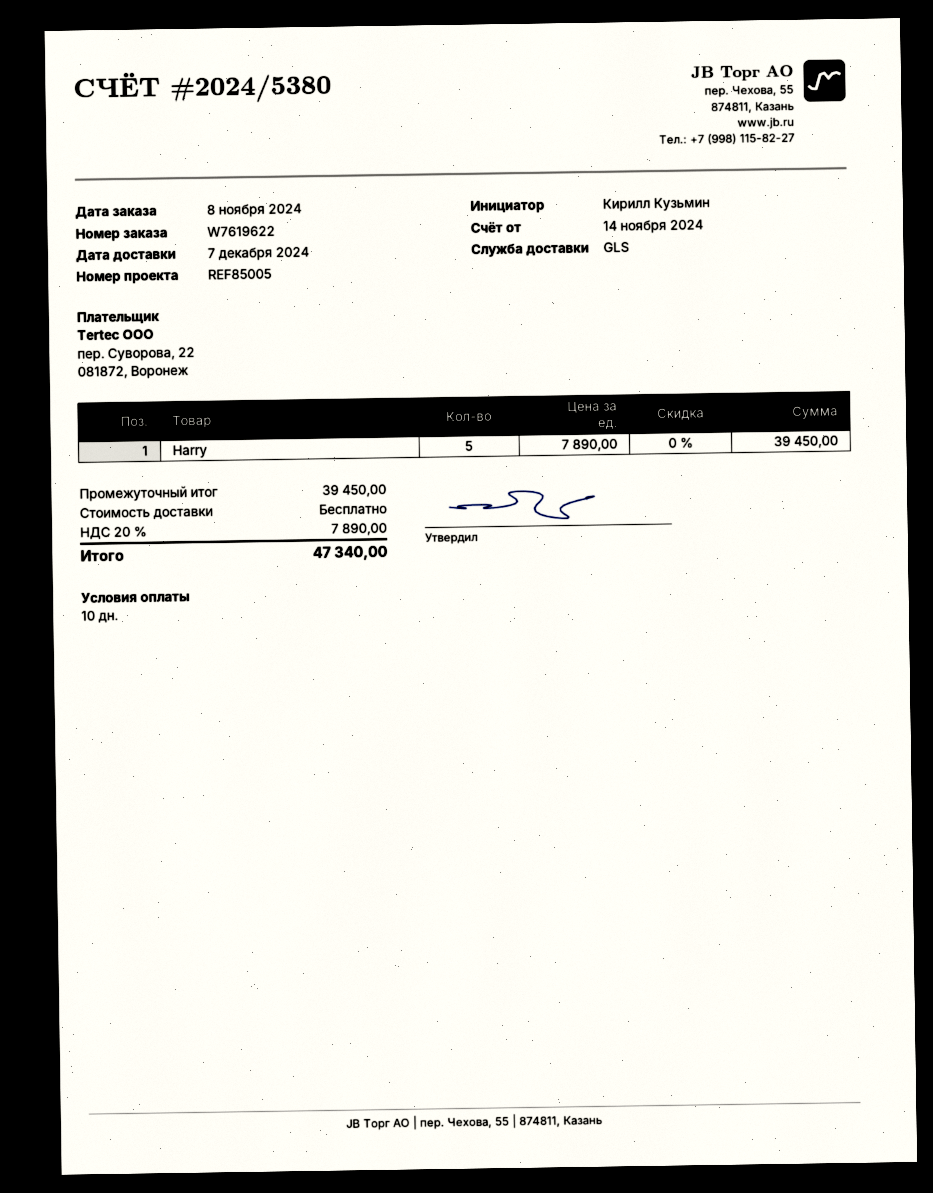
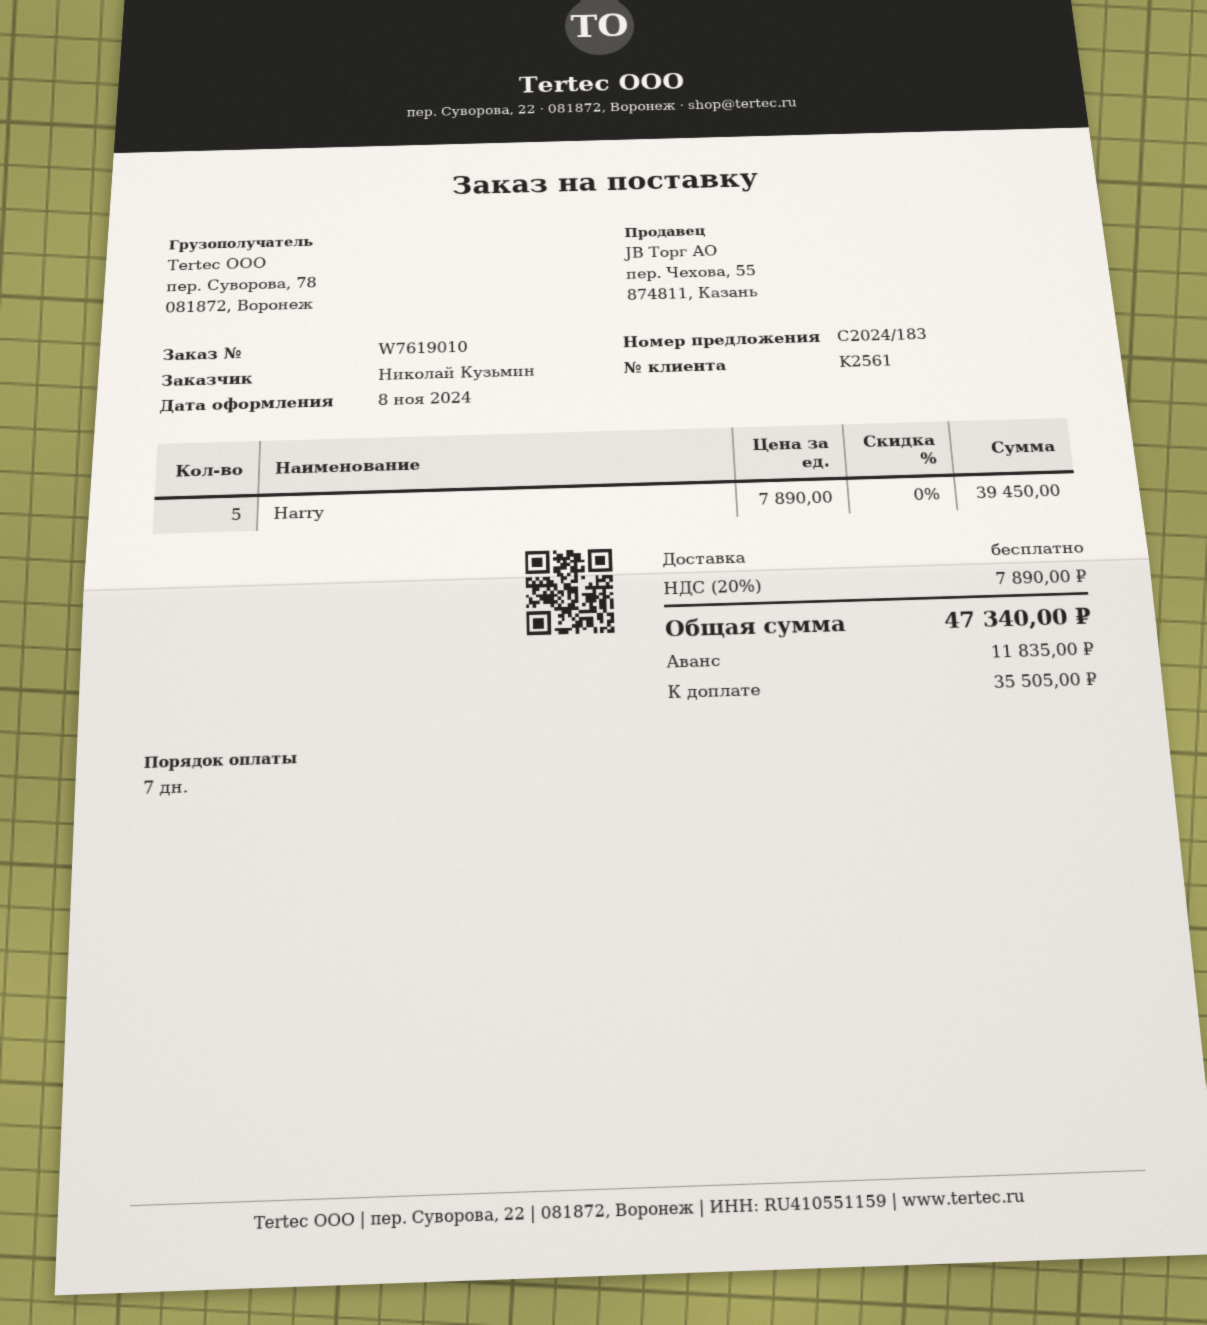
order number: W7619622 -> W7619010
payment terms: 10 days -> 7 days
ordered by: Кирилл Кузьмин -> Николай Кузьмин

